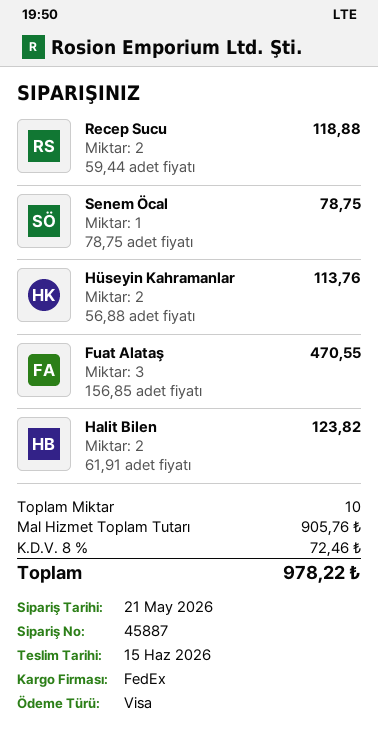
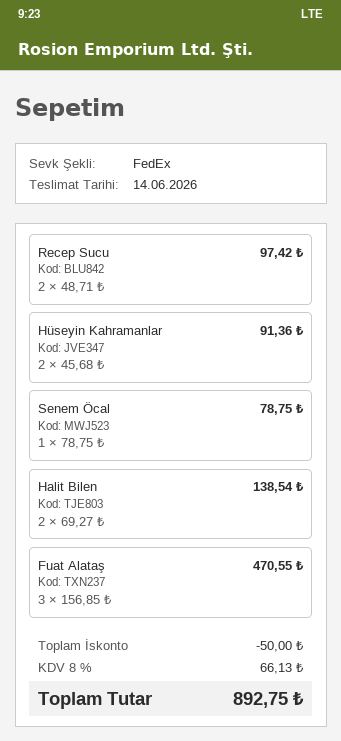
delivery date: 2026-06-15 -> 2026-06-14
Recep Sucu: 2 x 59.44 = 118.88 -> 2 x 48.71 = 97.42
Hüseyin Kahramanlar: 2 x 56.88 = 113.76 -> 2 x 45.68 = 91.36
Halit Bilen: 2 x 61.91 = 123.82 -> 2 x 69.27 = 138.54
discount: none -> 50.00
tax: 8% = 72.46 -> 8% = 66.13
total: 978.22 -> 892.75

